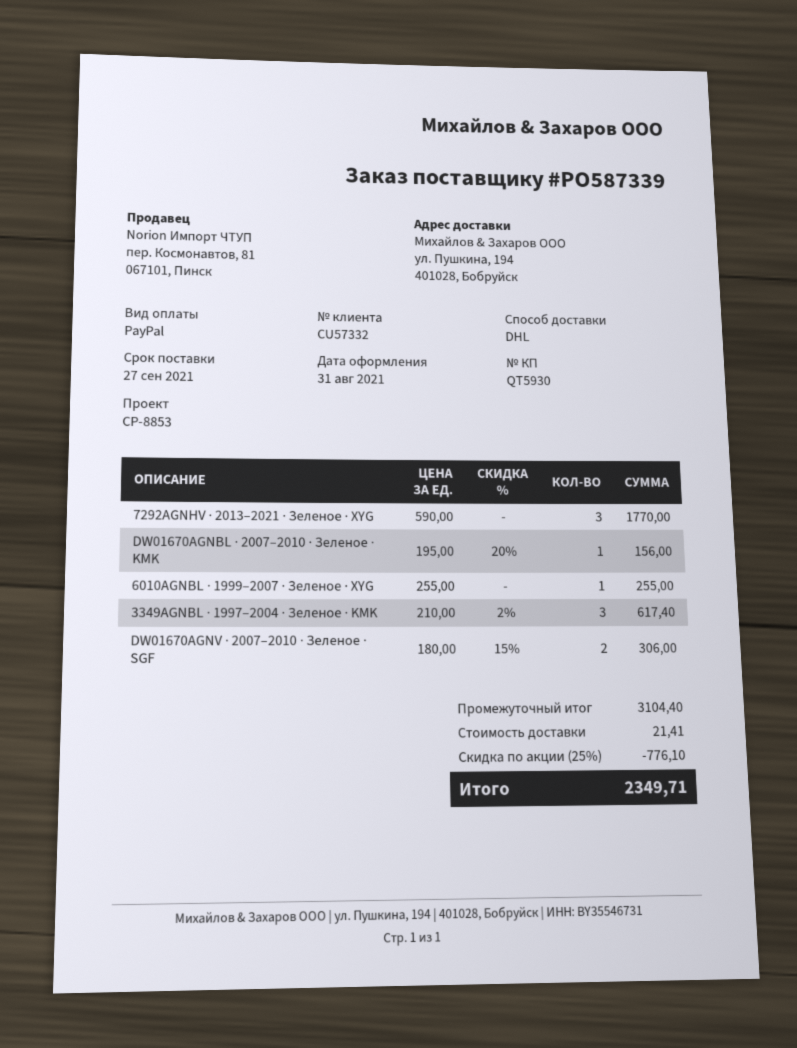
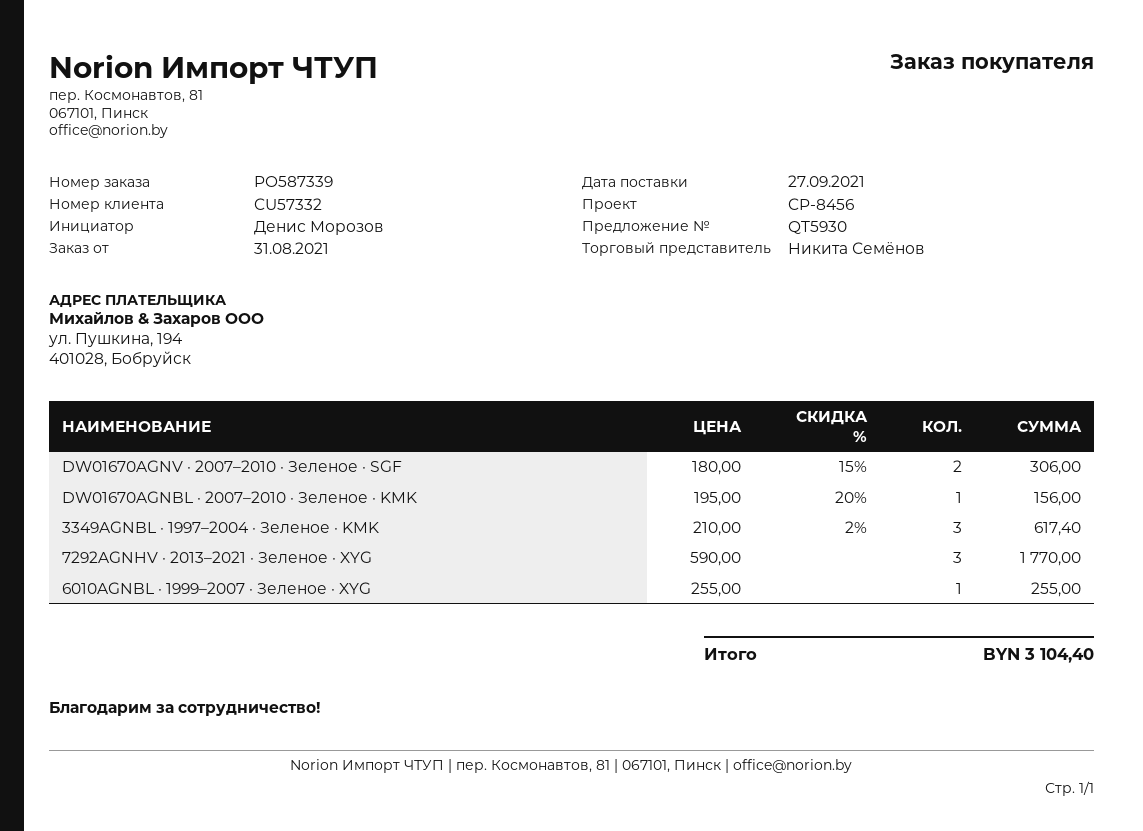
reference: CP-8853 -> CP-8456
discount: 25% = 776.10 -> none
shipping: 21.41 -> none
total: 2349.71 -> 3104.40

